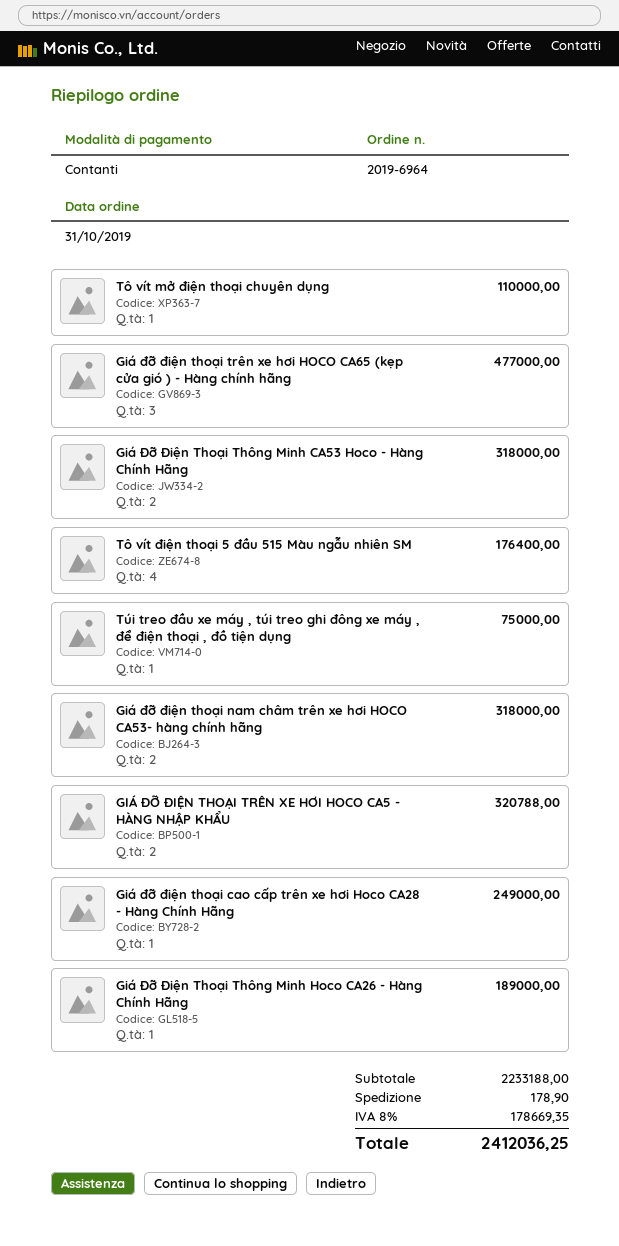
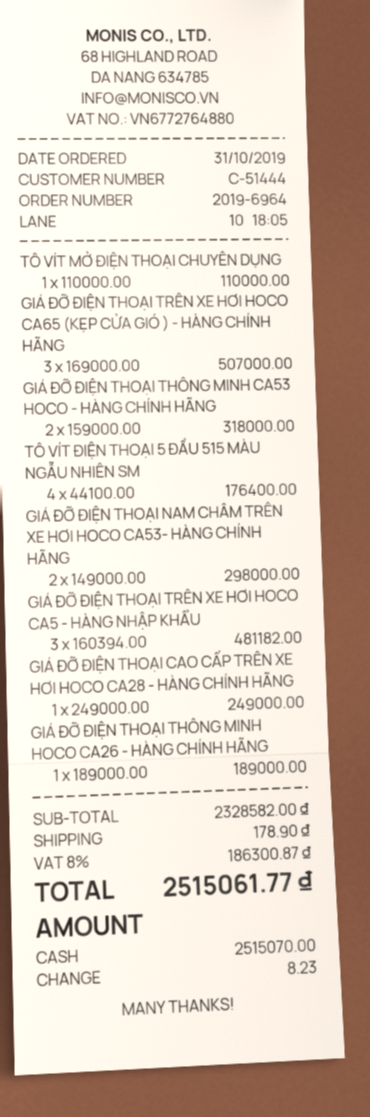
Giá đỡ điện thoại trên xe hơi HOCO CA65 (kẹp cửa gió ) - Hàng chính hãng: 3 for 477000.00 -> 3 for 507000.00
Túi treo đầu xe máy , túi treo ghi đông xe máy , để điện thoại , đồ tiện dụng: 1 for 75000.00 -> none
Giá đỡ điện thoại nam châm trên xe hơi HOCO CA53- hàng chính hãng: 2 for 318000.00 -> 2 for 298000.00
GIÁ ĐỠ ĐIỆN THOẠI TRÊN XE HƠI HOCO CA5 - HÀNG NHẬP KHẨU: 2 for 320788.00 -> 3 for 481182.00
subtotal: 2233188.00 -> 2328582.00
tax: 8% = 178669.35 -> 8% = 186300.87
total: 2412036.25 -> 2515061.77

